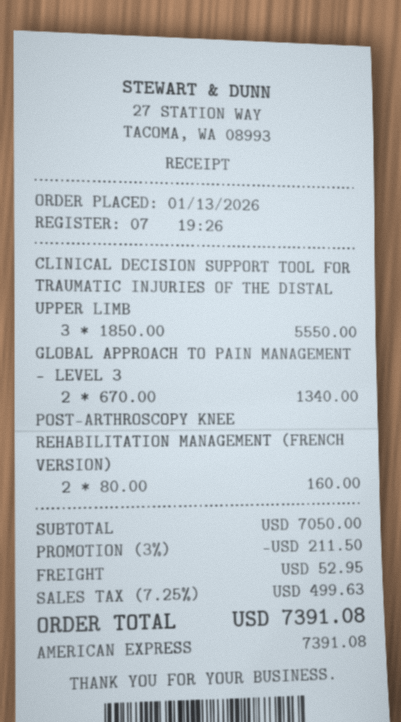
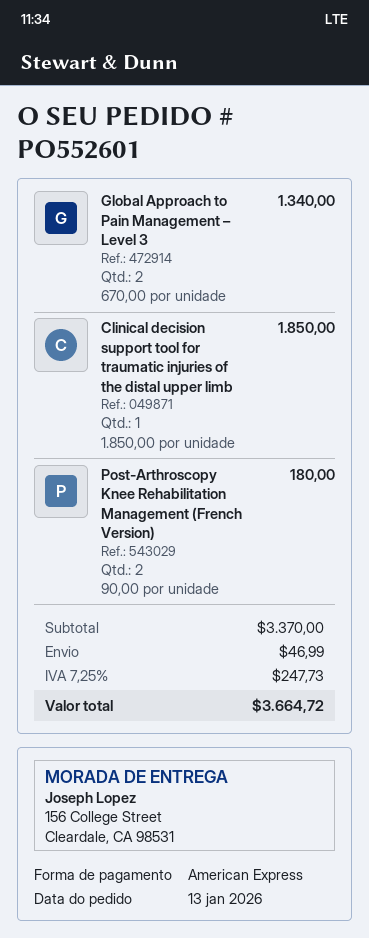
CLINICAL DECISION SUPPORT TOOL FOR TRAUMATIC INJURIES OF THE DISTAL UPPER LIMB: 3 x 1850.00 = 5550.00 -> 1 x 1850.00 = 1850.00
POST-ARTHROSCOPY KNEE REHABILITATION MANAGEMENT (FRENCH VERSION): 2 x 80.00 = 160.00 -> 2 x 90.00 = 180.00
subtotal: 7050.00 -> 3370.00
discount: 3% = 211.50 -> none
shipping: 52.95 -> 46.99
tax: 7.25% = 499.63 -> 7.25% = 247.73
total: 7391.08 -> 3664.72

